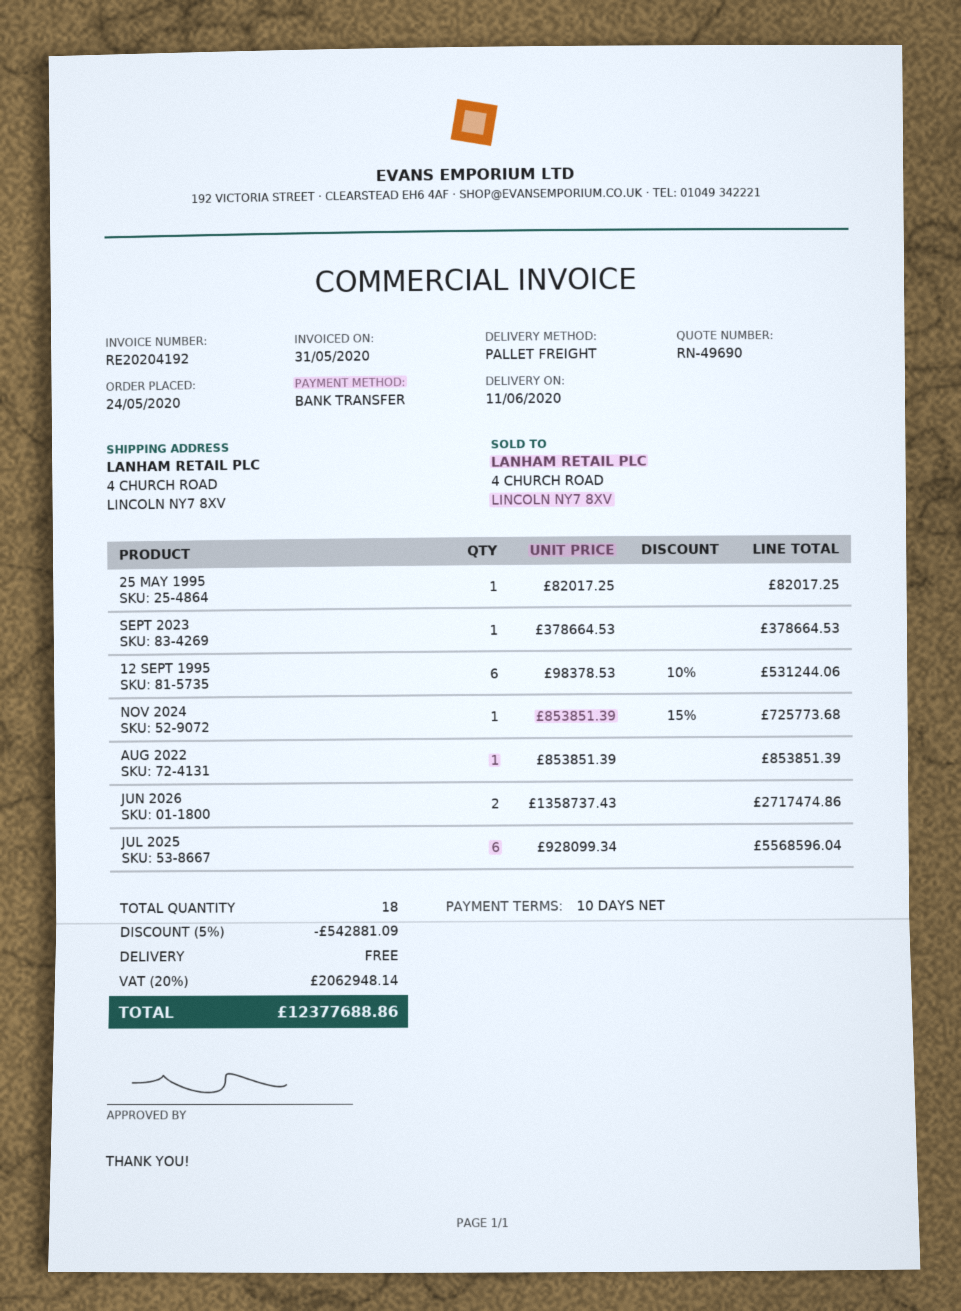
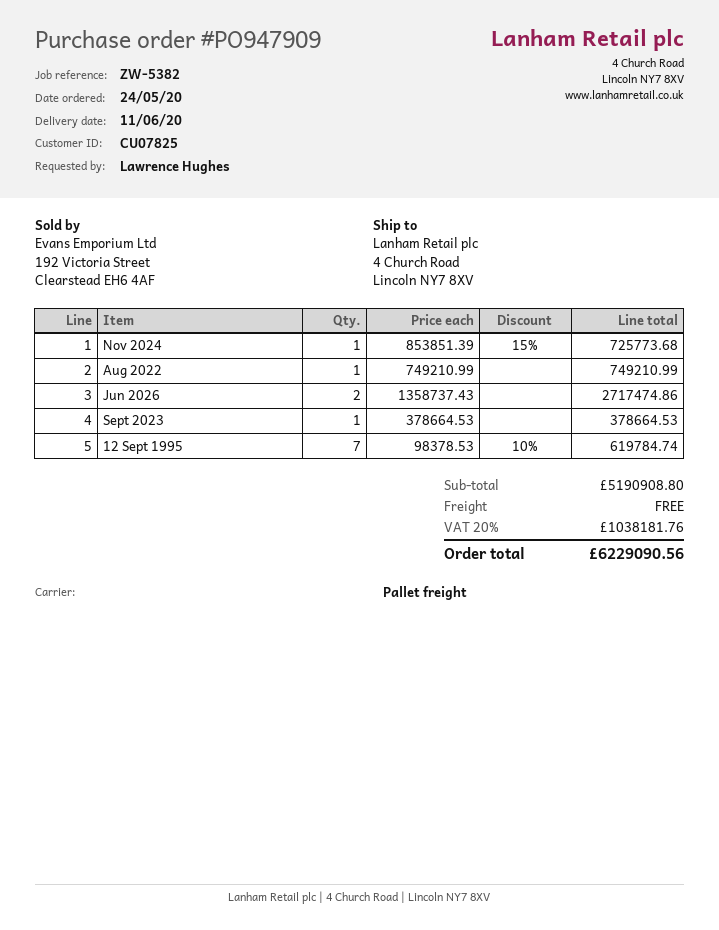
25 MAY 1995: 1 x 82017.25 = 82017.25 -> none
12 SEPT 1995: 6 x 98378.53 - 10% = 531244.06 -> 7 x 98378.53 - 10% = 619784.74
AUG 2022: 1 x 853851.39 = 853851.39 -> 1 x 749210.99 = 749210.99
JUL 2025: 6 x 928099.34 = 5568596.04 -> none
discount: 5% = 542881.09 -> none
tax: 20% = 2062948.14 -> 20% = 1038181.76
total: 12377688.86 -> 6229090.56

